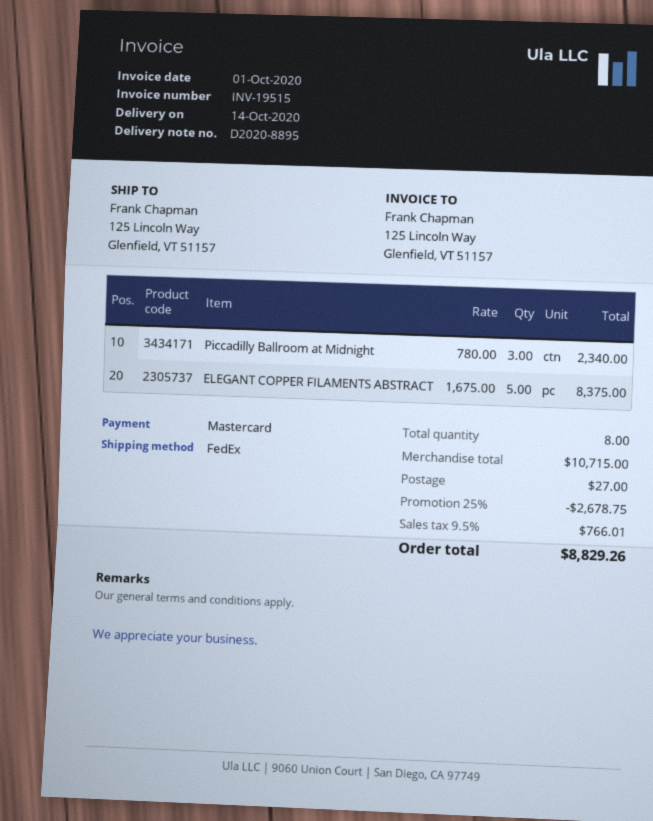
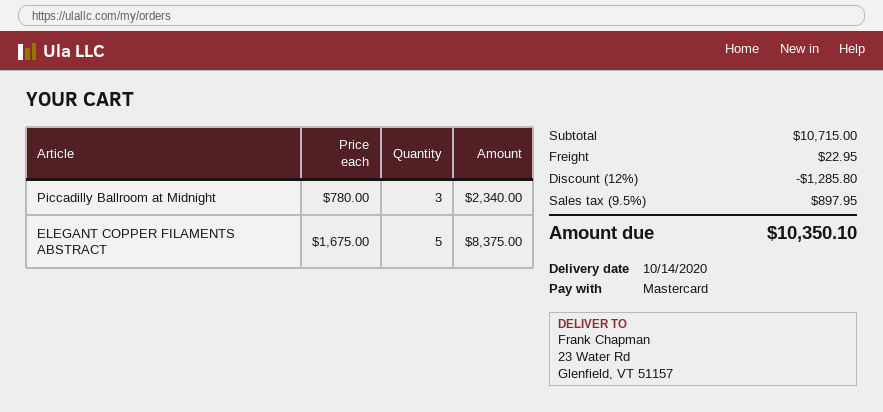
ship to: 125 Lincoln Way, Glenfield, VT 51157 -> 23 Water Rd, Glenfield, VT 51157
discount: 25% = 2678.75 -> 12% = 1285.80
shipping: 27.00 -> 22.95
tax: 9.5% = 766.01 -> 9.5% = 897.95
total: 8829.26 -> 10350.10

